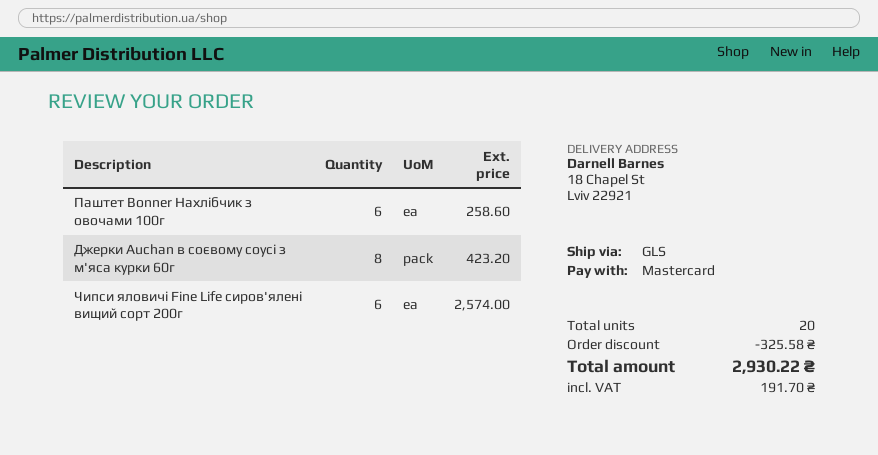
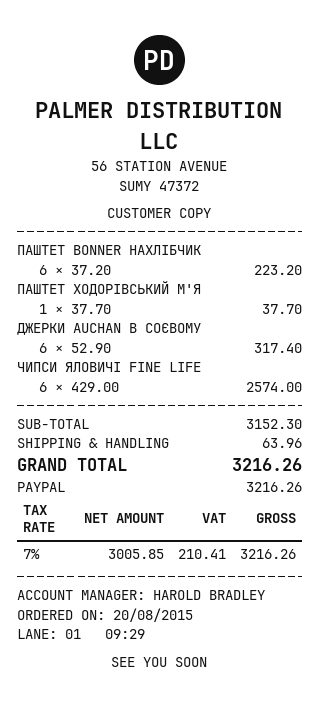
payment method: Mastercard -> PayPal
Паштет Bonner Нахлібчик з овочами 100г: 6 for 258.60 -> 6 for 223.20
Джерки Auchan в соєвому соусі з м'яса курки 60г: 8 for 423.20 -> 6 for 317.40
ПАШТЕТ ХОДОРІВСЬКИЙ М'Я: none -> 1 for 37.70
discount: 325.58 -> none
shipping: none -> 63.96
tax: 191.70 -> 210.41
total: 2930.22 -> 3216.26

